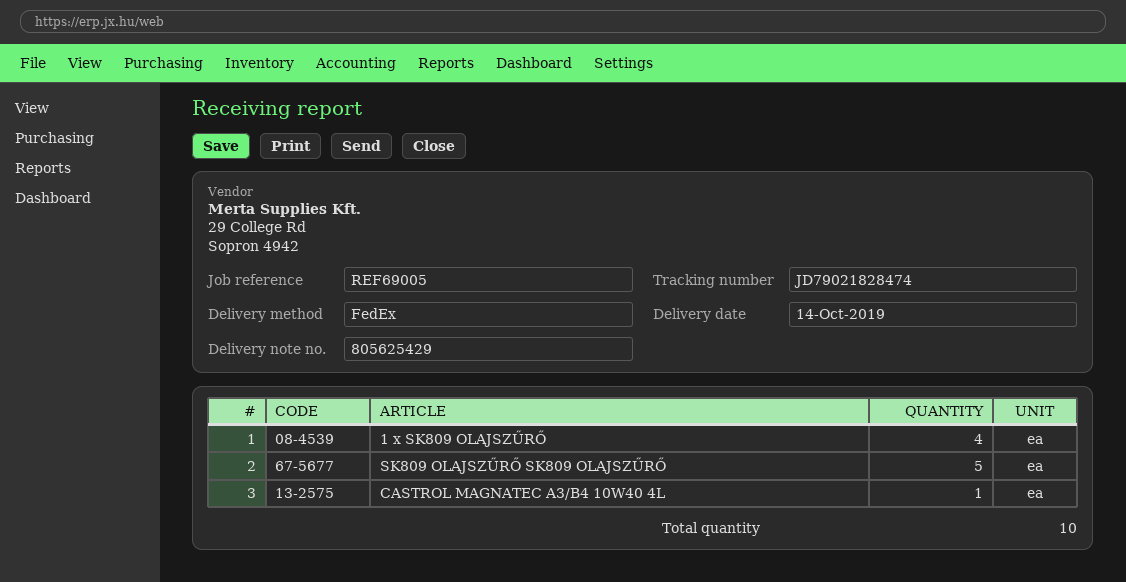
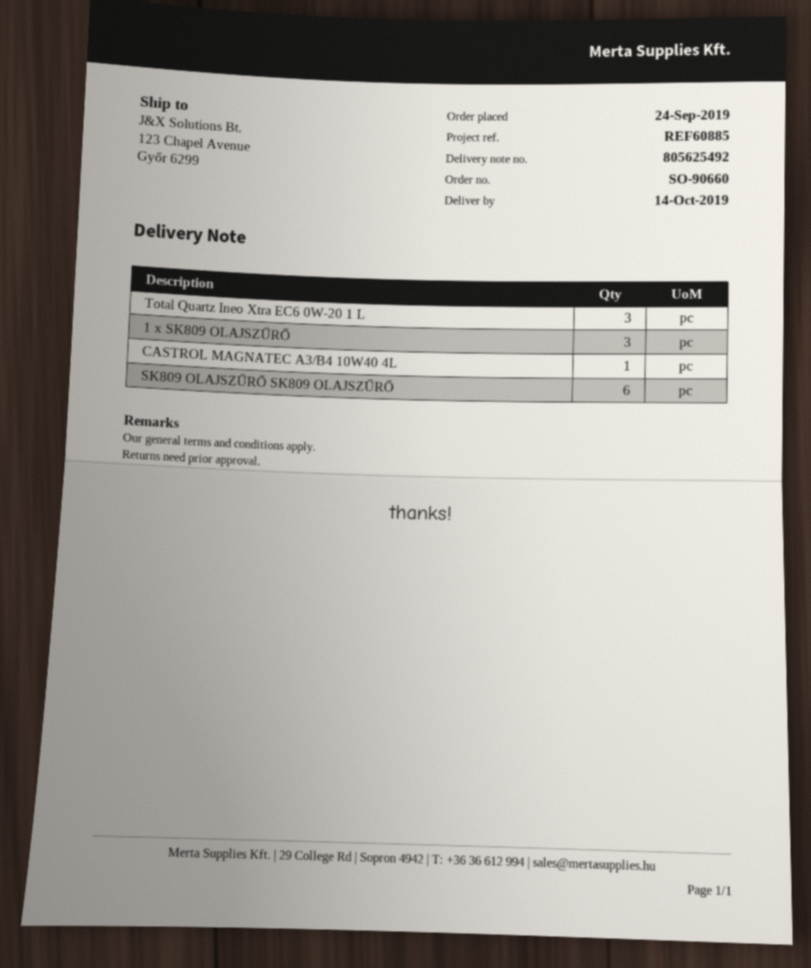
delivery note number: 805625429 -> 805625492
reference: REF69005 -> REF60885
1 x SK809 OLAJSZŰRŐ: 4 -> 3
SK809 OLAJSZŰRŐ SK809 OLAJSZŰRŐ: 5 -> 6
Total Quartz Ineo Xtra EC6 0W-20 1 L: none -> 3

